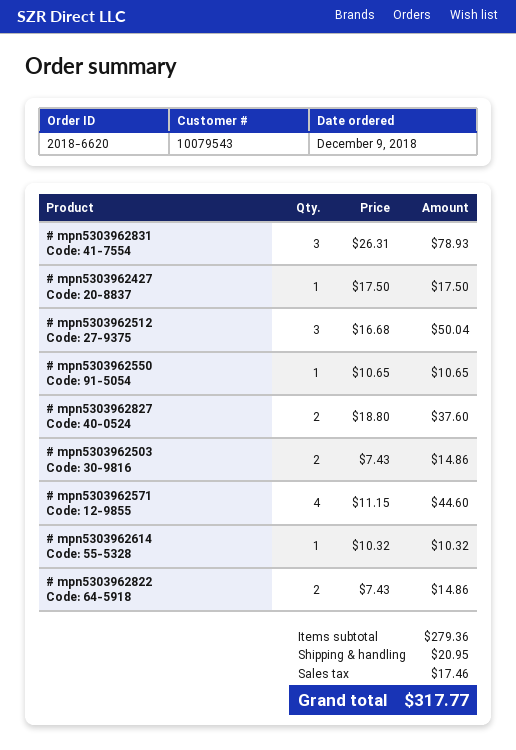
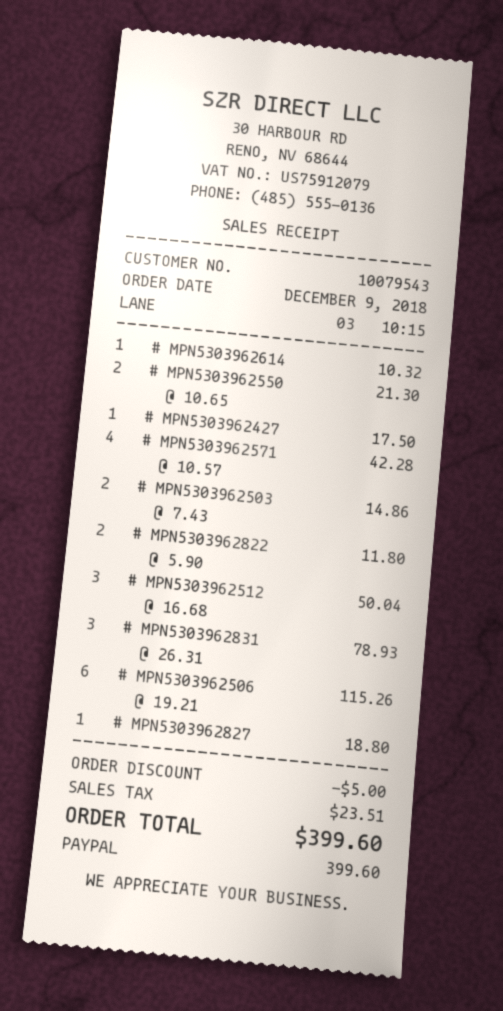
# mpn5303962550: 1 x 10.65 = 10.65 -> 2 x 10.65 = 21.30
# mpn5303962827: 2 x 18.80 = 37.60 -> 1 x 18.80 = 18.80
# mpn5303962571: 4 x 11.15 = 44.60 -> 4 x 10.57 = 42.28
# mpn5303962822: 2 x 7.43 = 14.86 -> 2 x 5.90 = 11.80
# MPN5303962506: none -> 6 x 19.21 = 115.26
discount: none -> 5.00
shipping: 20.95 -> none
tax: 17.46 -> 23.51
total: 317.77 -> 399.60

